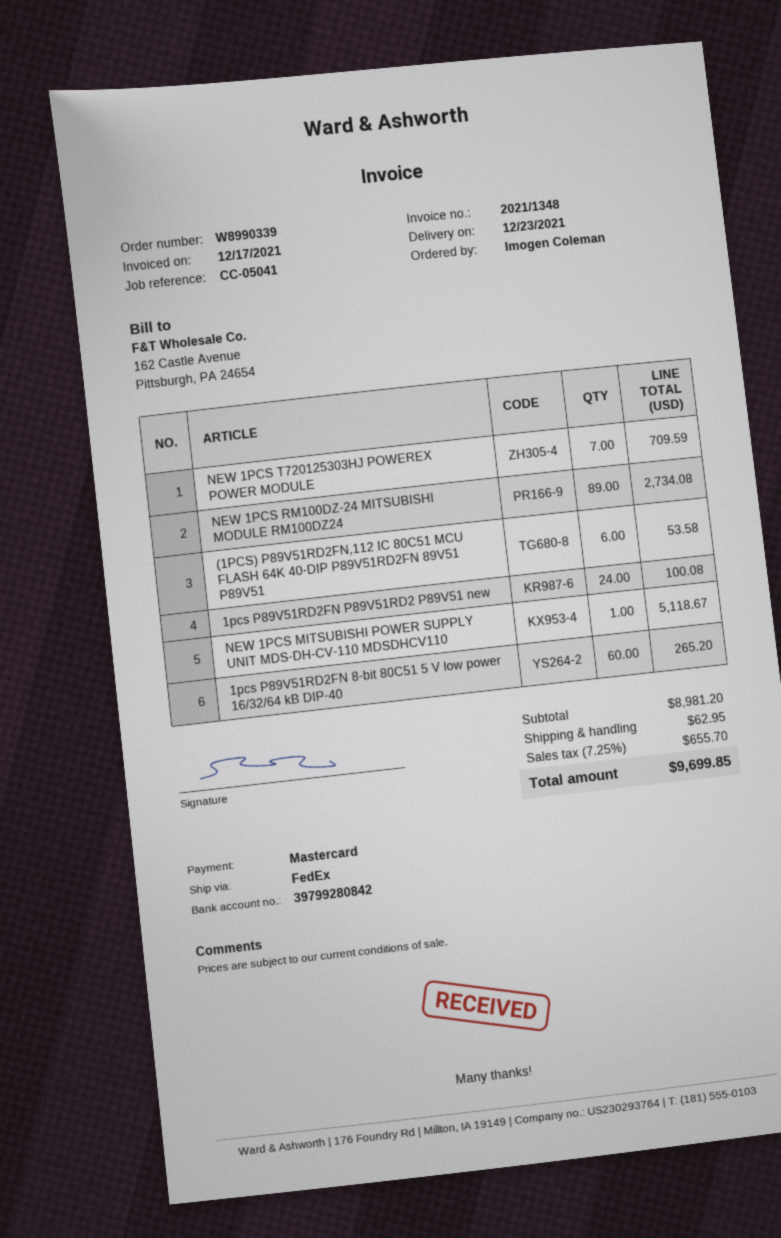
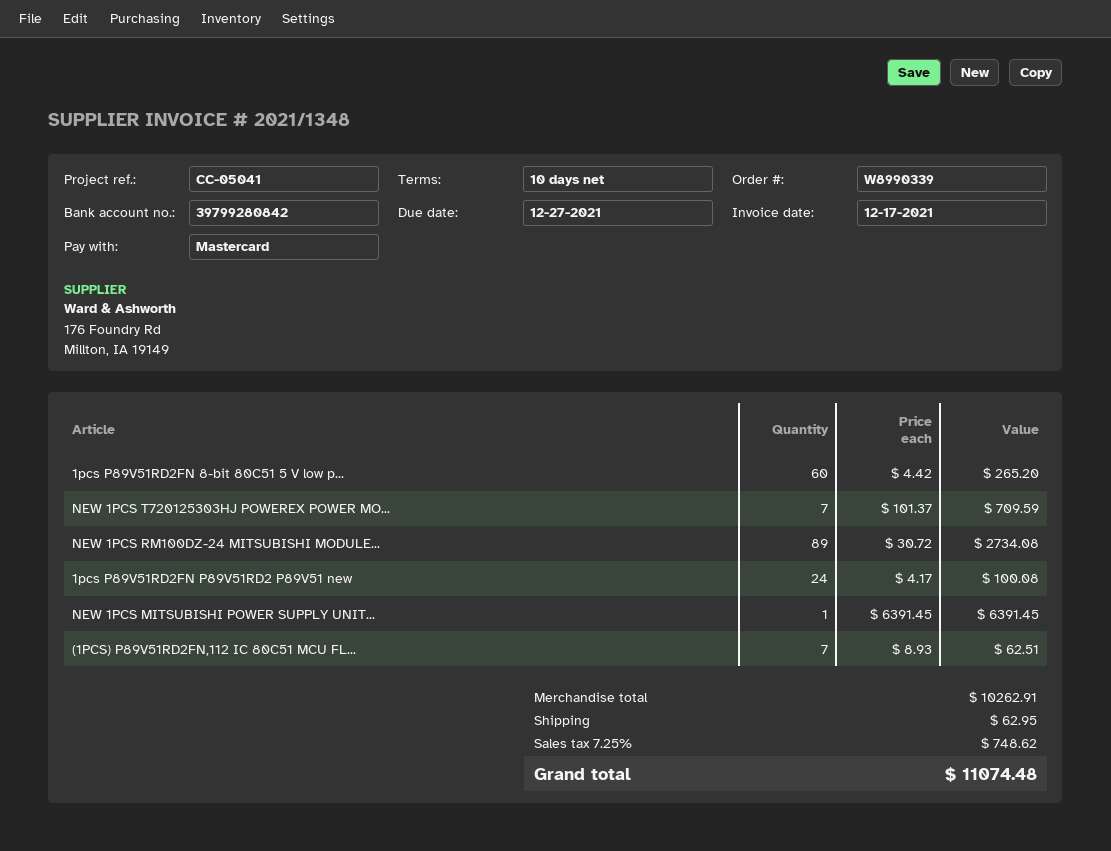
(1PCS) P89V51RD2FN,112 IC 80C51 MCU FLASH 64K 40-DIP P89V51RD2FN 89V51 P89V51: 6 for 53.58 -> 7 for 62.51
NEW 1PCS MITSUBISHI POWER SUPPLY UNIT MDS-DH-CV-110 MDSDHCV110: 1 for 5118.67 -> 1 for 6391.45
subtotal: 8981.20 -> 10262.91
tax: 7.25% = 655.70 -> 7.25% = 748.62
total: 9699.85 -> 11074.48

